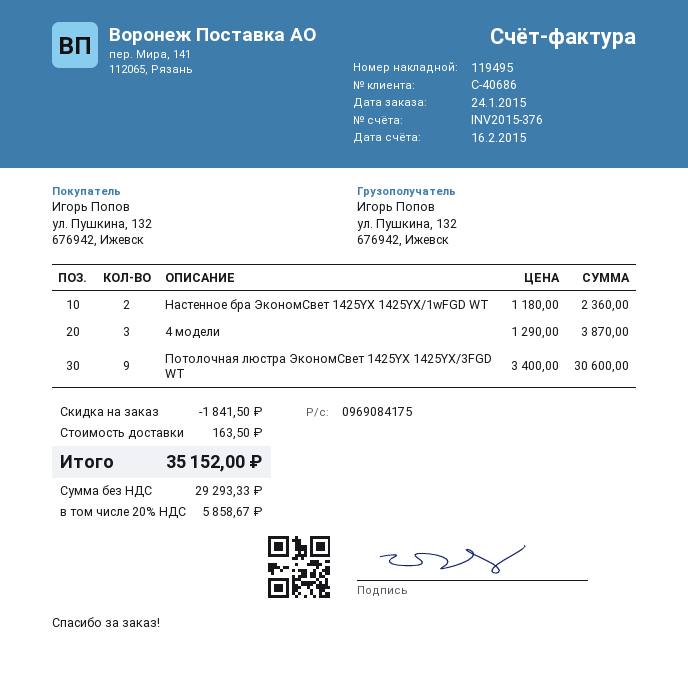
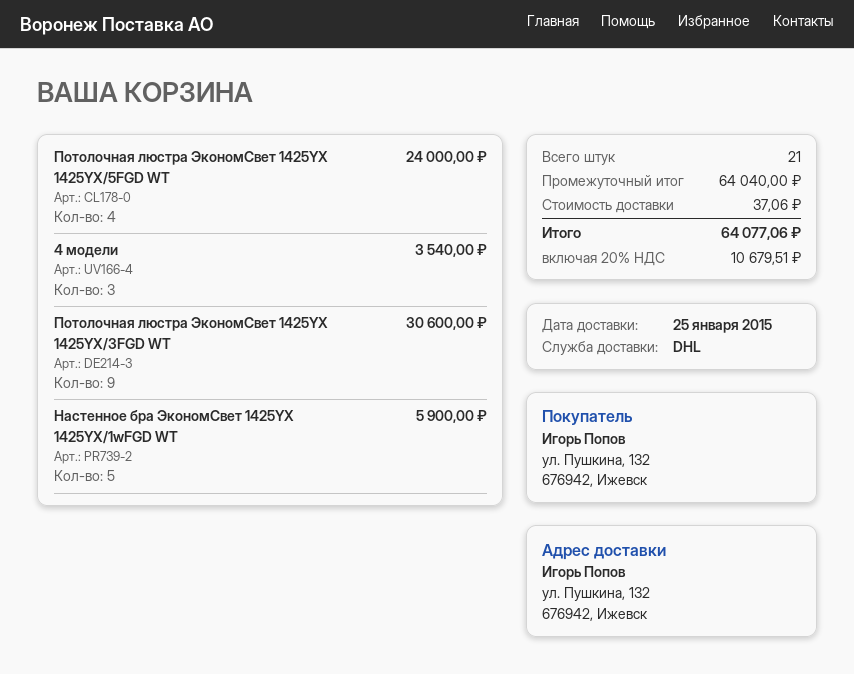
Настенное бра ЭкономСвет 1425YX 1425YX/1wFGD WT: 2 for 2360.00 -> 5 for 5900.00
4 модели: 3 for 3870.00 -> 3 for 3540.00
Потолочная люстра ЭкономСвет 1425YX 1425YX/5FGD WT: none -> 4 for 24000.00
discount: 1841.50 -> none
shipping: 163.50 -> 37.06
tax: 20% = 5858.67 -> 20% = 10679.51
total: 35152.00 -> 64077.06

